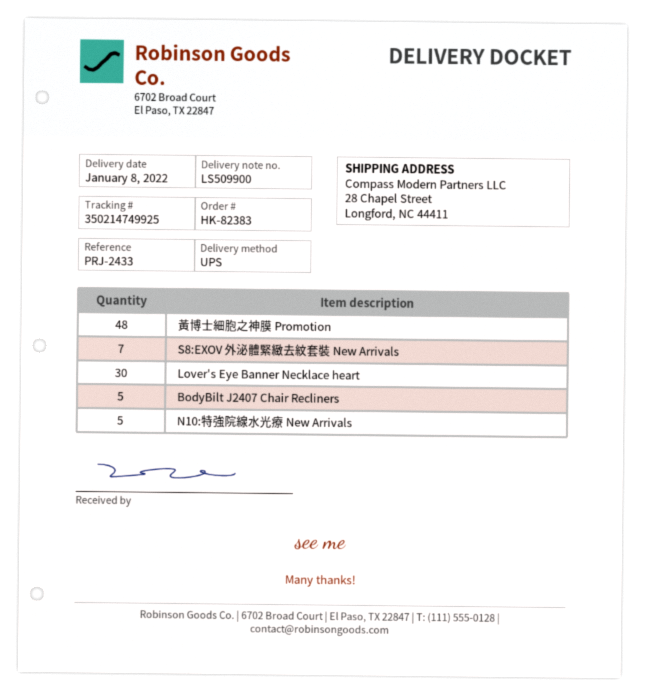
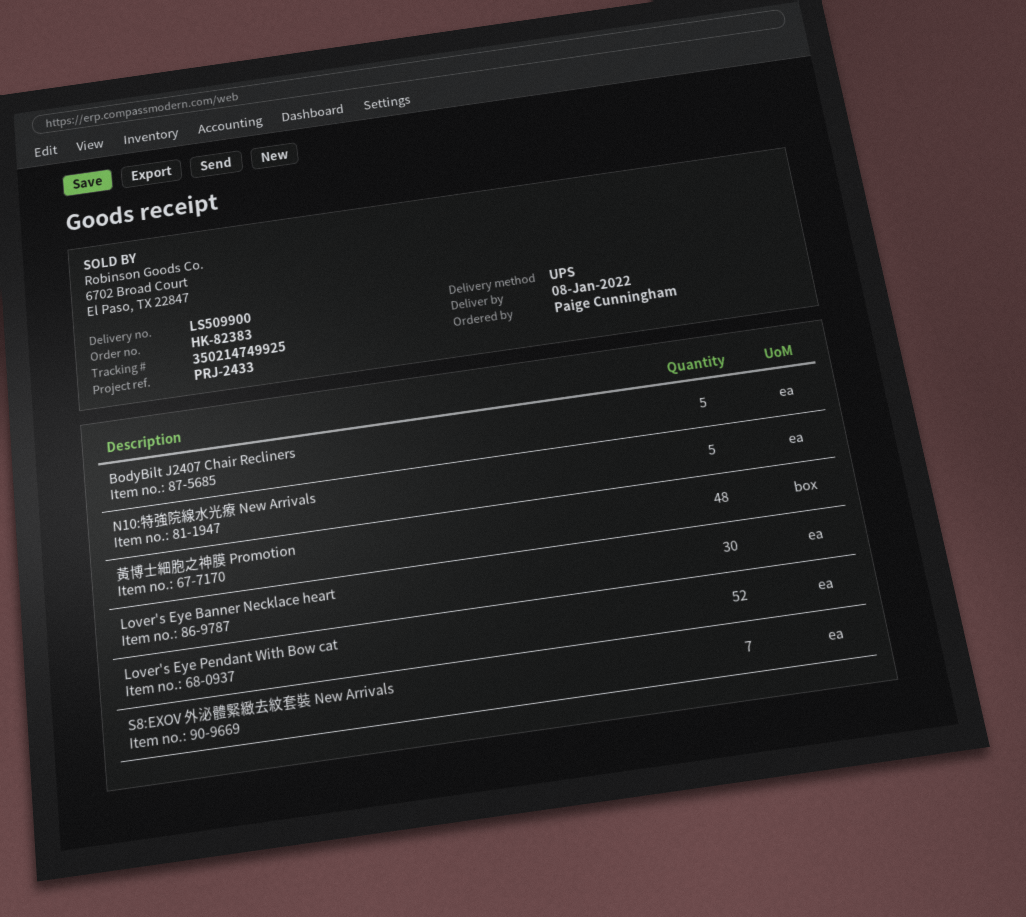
Lover's Eye Pendant With Bow cat: none -> 52

